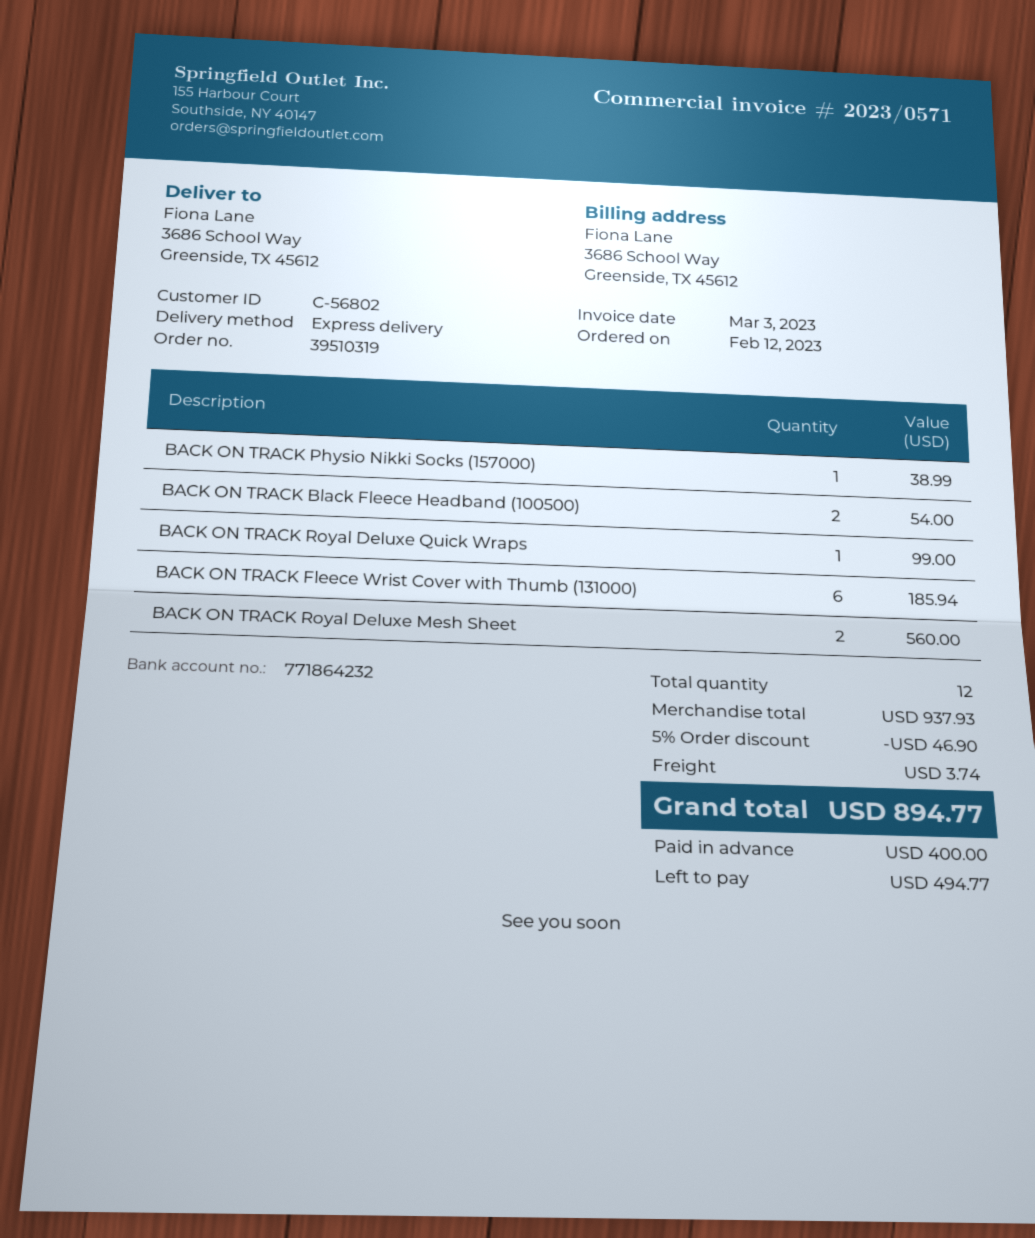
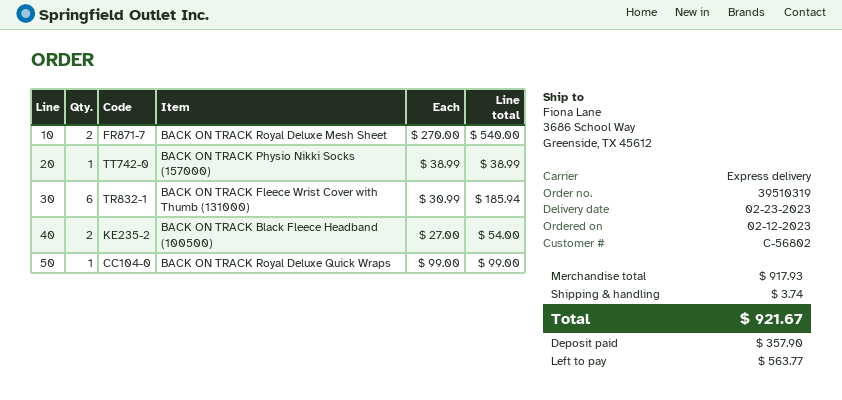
BACK ON TRACK Royal Deluxe Mesh Sheet: 2 for 560.00 -> 2 for 540.00
subtotal: 937.93 -> 917.93
discount: 5% = 46.90 -> none
total: 894.77 -> 921.67
deposit: 400.00 -> 357.90
balance: 494.77 -> 563.77

